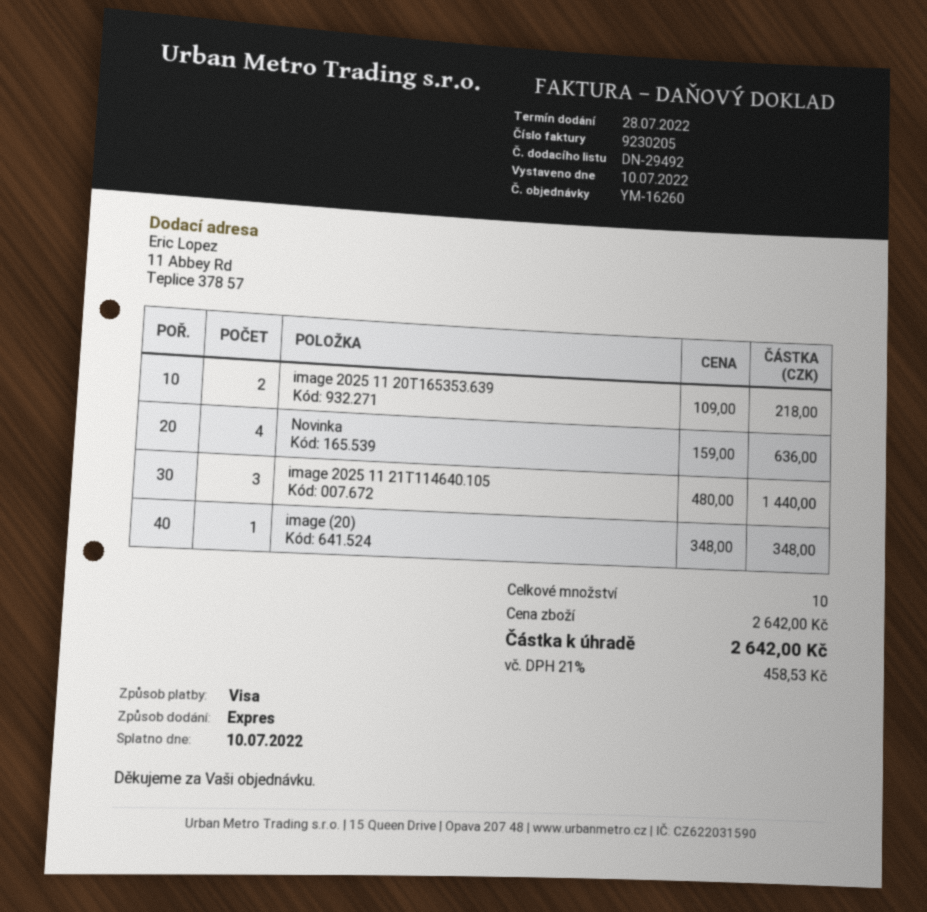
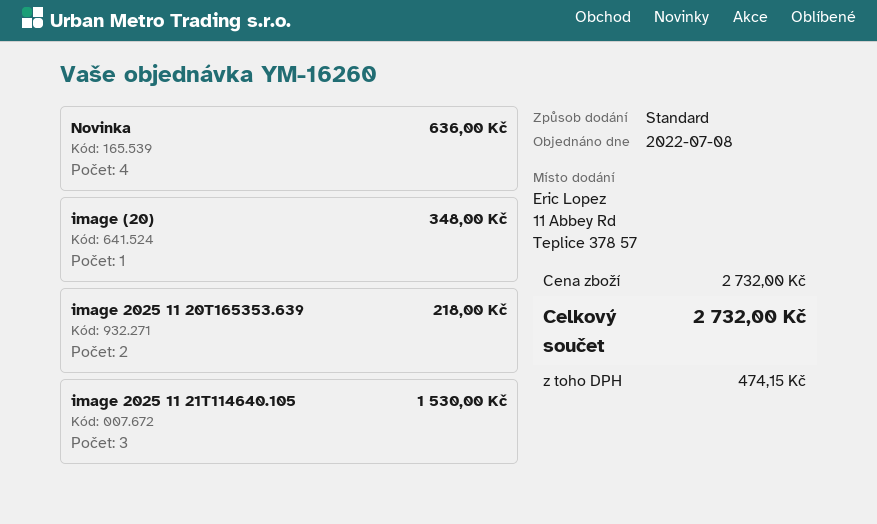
shipping method: express -> standard
image 2025 11 21T114640.105: 3 for 1440.00 -> 3 for 1530.00
subtotal: 2642.00 -> 2732.00
tax: 458.53 -> 474.15
total: 2642.00 -> 2732.00

